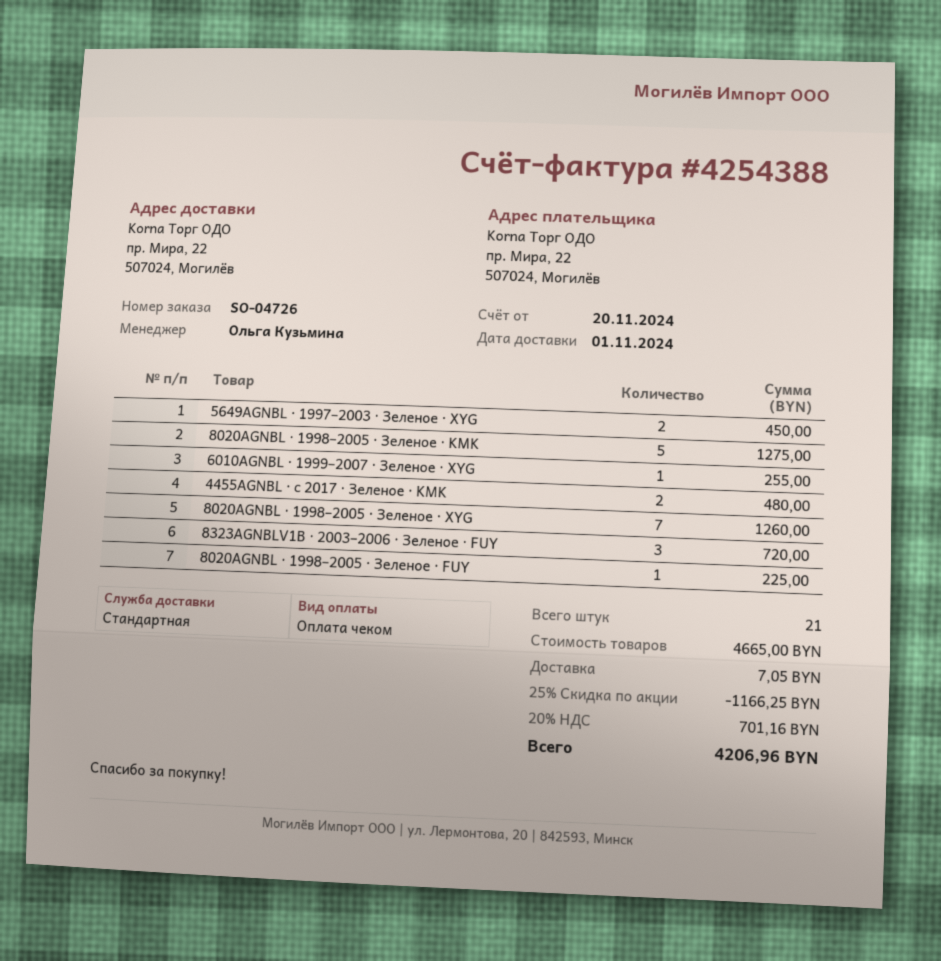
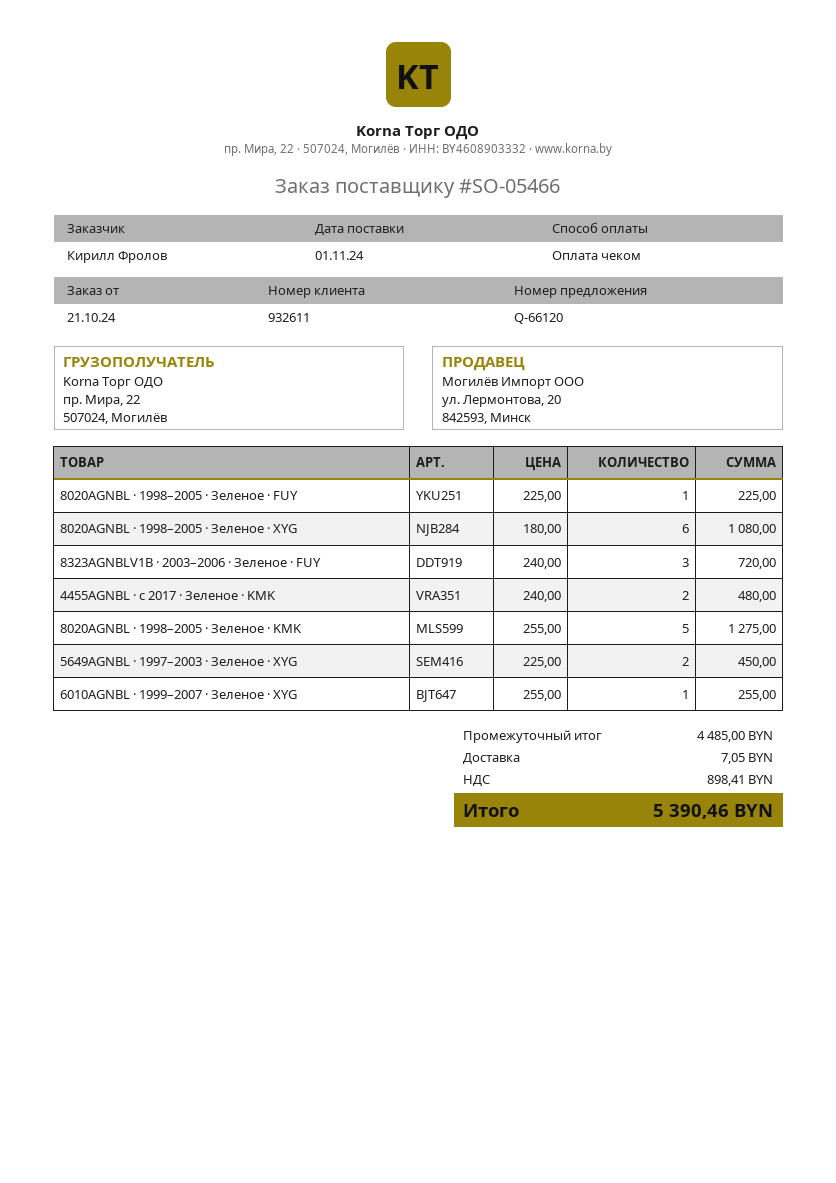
order number: SO-04726 -> SO-05466
8020AGNBL · 1998–2005 · Зеленое · XYG: 7 for 1260.00 -> 6 for 1080.00
subtotal: 4665.00 -> 4485.00
discount: 25% = 1166.25 -> none
tax: 701.16 -> 898.41
total: 4206.96 -> 5390.46

